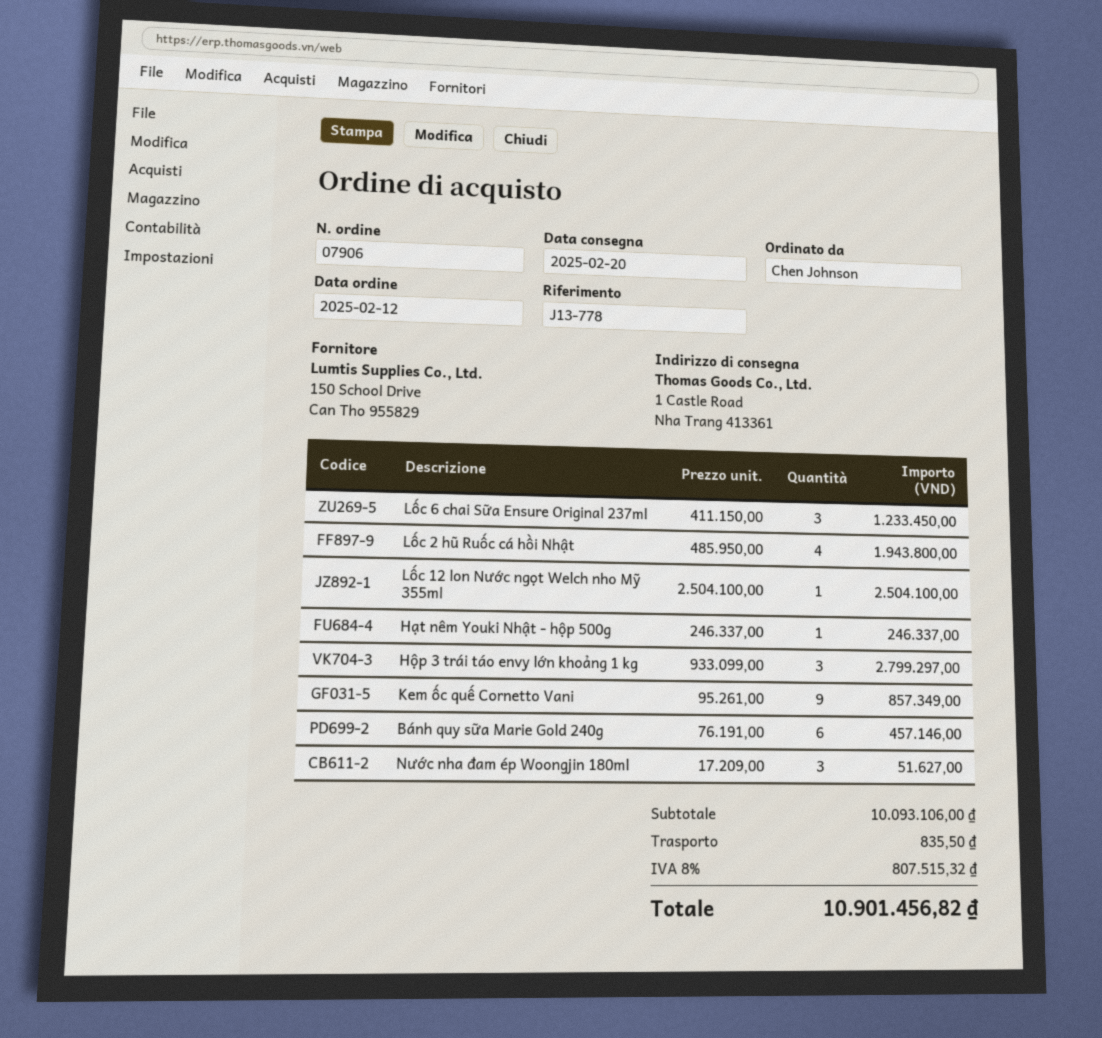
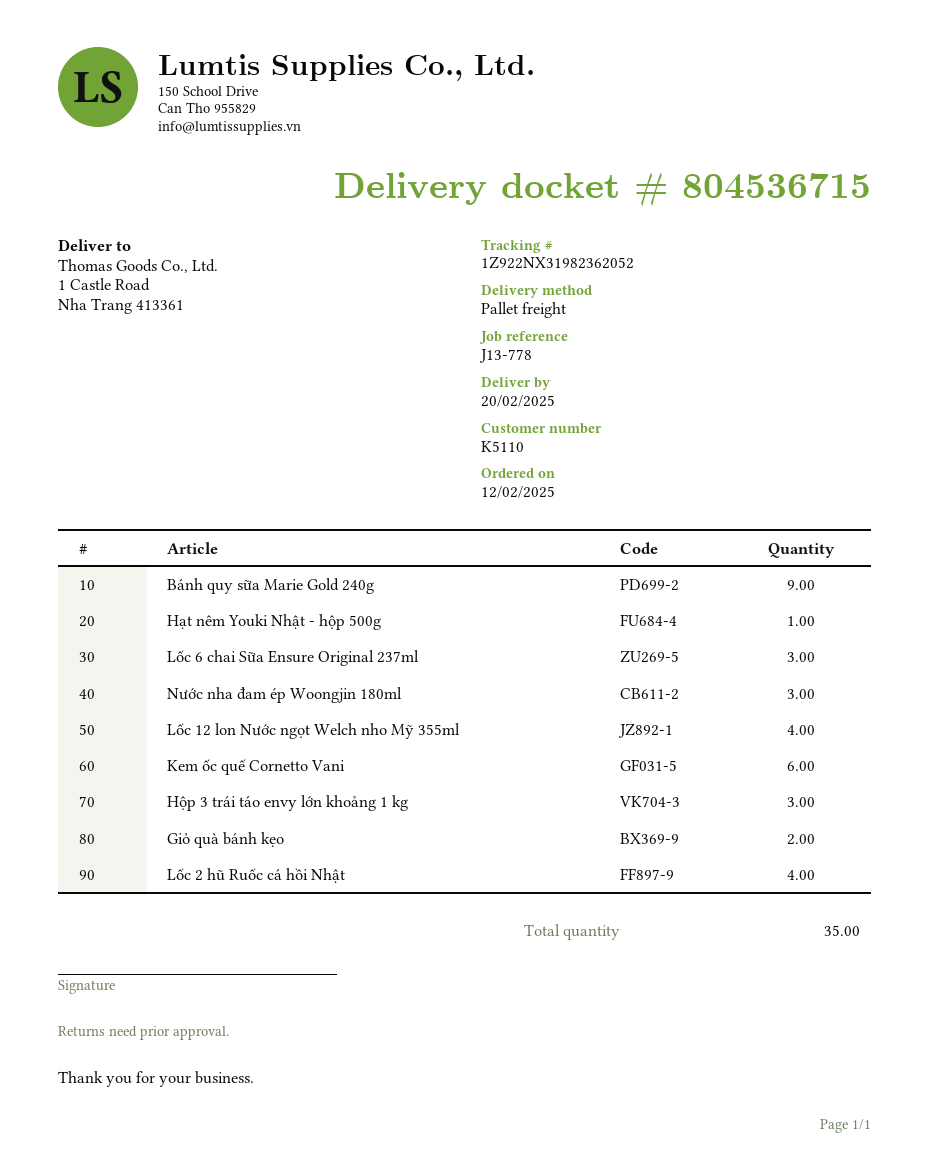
Lốc 12 lon Nước ngọt Welch nho Mỹ 355ml: 1 -> 4
Kem ốc quế Cornetto Vani: 9 -> 6
Bánh quy sữa Marie Gold 240g: 6 -> 9
Giỏ quà bánh kẹo: none -> 2

